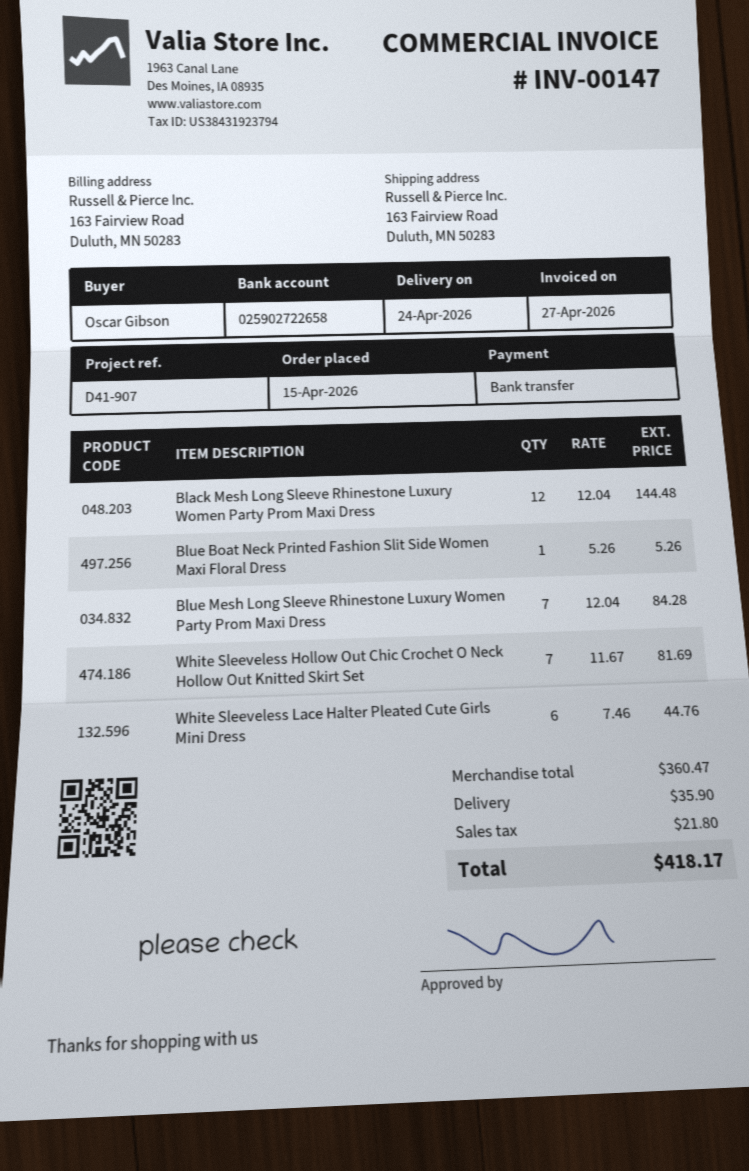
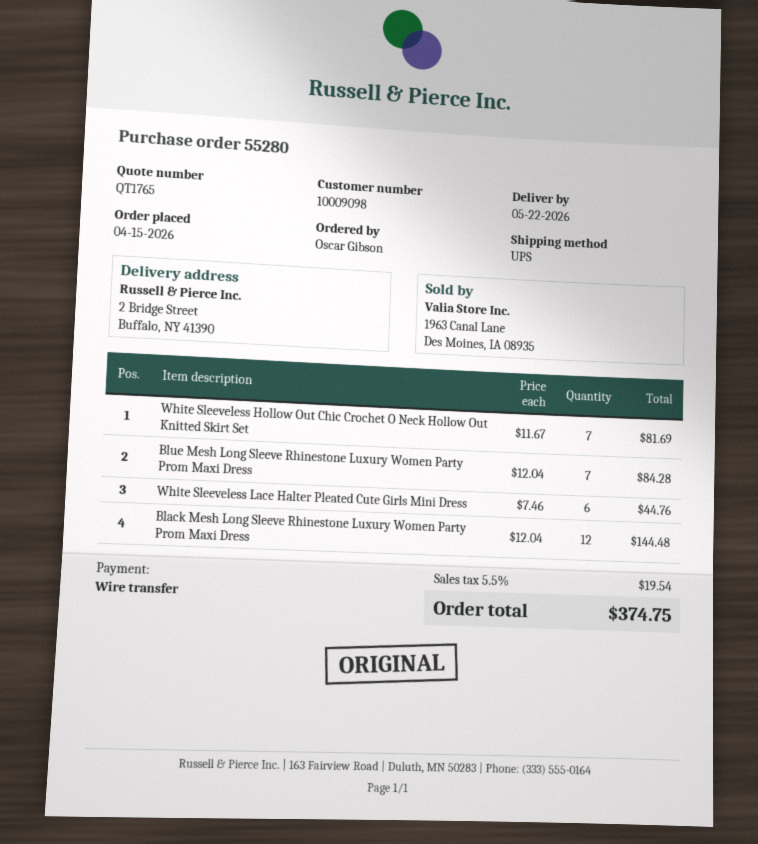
delivery date: 2026-04-24 -> 2026-05-22
ship to: 163 Fairview Road, Duluth, MN 50283 -> 2 Bridge Street, Buffalo, NY 41390
Blue Boat Neck Printed Fashion Slit Side Women Maxi Floral Dress: 1 x 5.26 = 5.26 -> none
shipping: 35.90 -> none
tax: 21.80 -> 19.54
total: 418.17 -> 374.75

